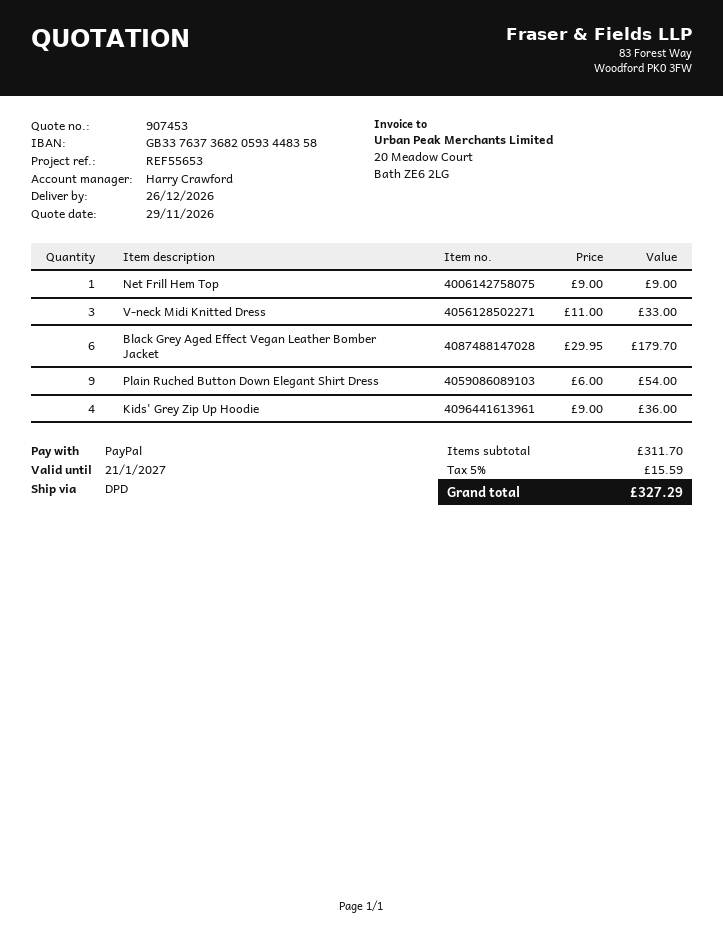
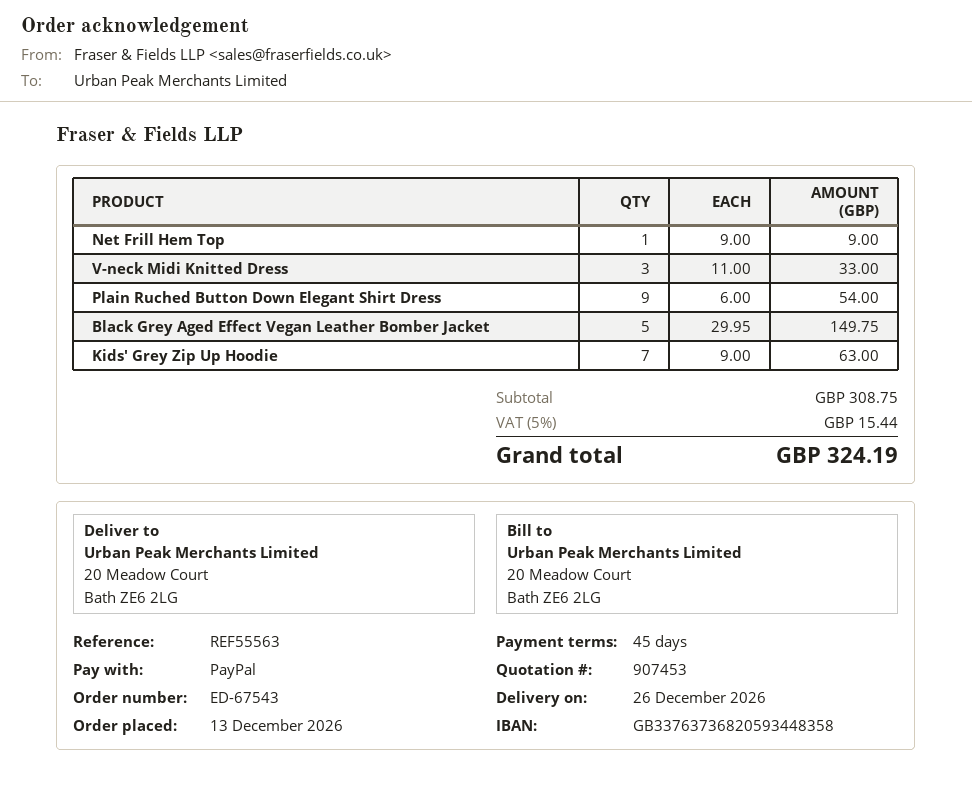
reference: REF55653 -> REF55563
Black Grey Aged Effect Vegan Leather Bomber Jacket: 6 x 29.95 = 179.70 -> 5 x 29.95 = 149.75
Kids' Grey Zip Up Hoodie: 4 x 9.00 = 36.00 -> 7 x 9.00 = 63.00
subtotal: 311.70 -> 308.75
tax: 5% = 15.59 -> 5% = 15.44
total: 327.29 -> 324.19

